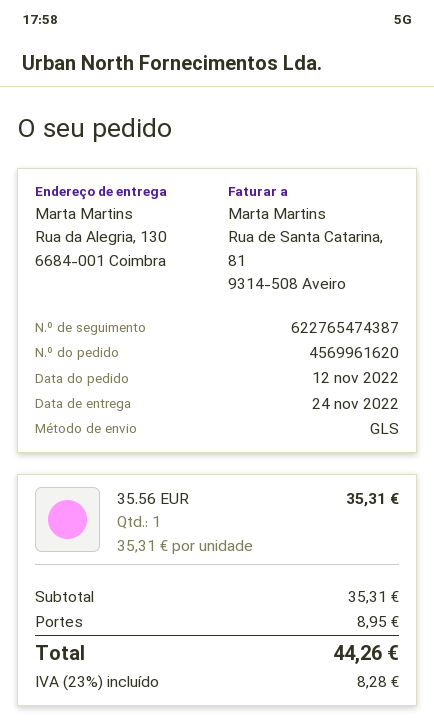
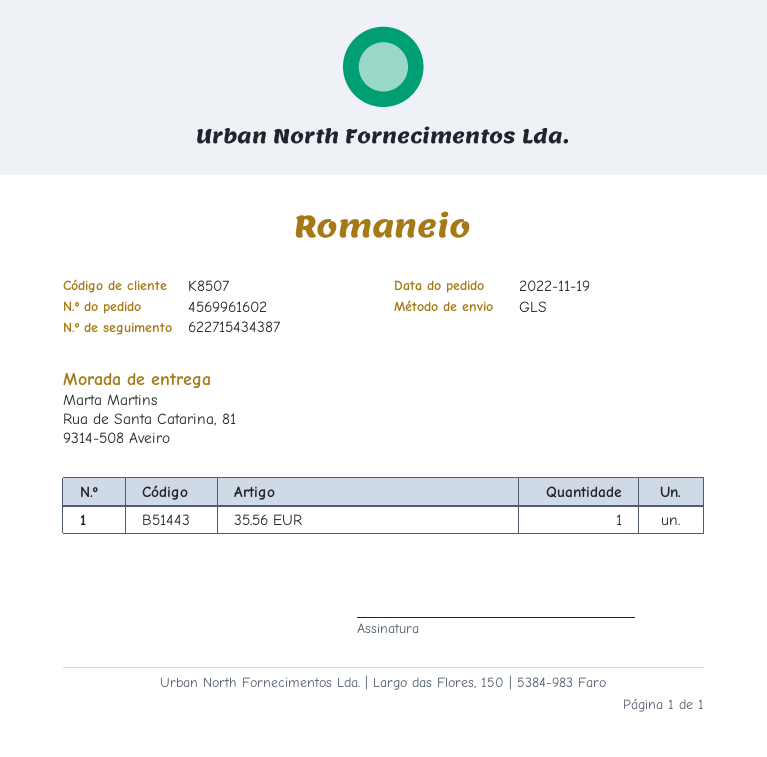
order number: 4569961620 -> 4569961602
order date: 2022-11-12 -> 2022-11-19
tracking number: 622765474387 -> 622715434387
ship to: Rua da Alegria, 130, 6684-001 Coimbra -> Rua de Santa Catarina, 81, 9314-508 Aveiro

